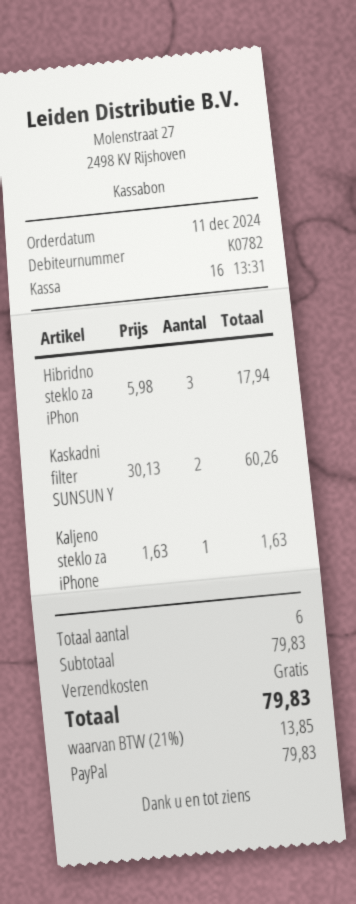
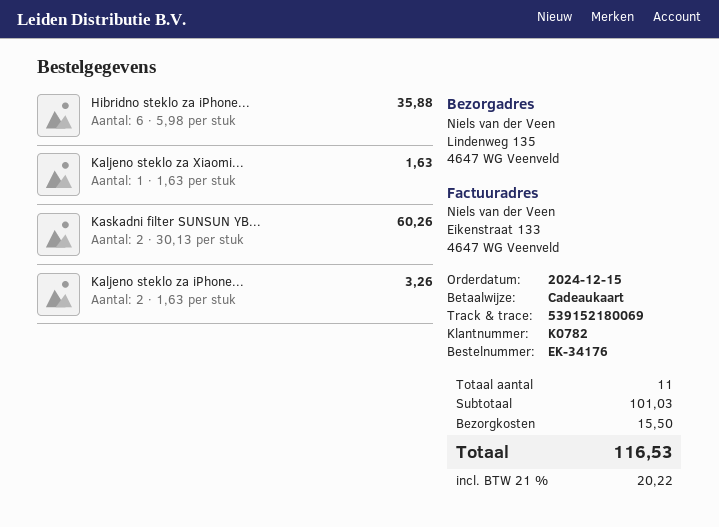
order date: 2024-12-11 -> 2024-12-15
payment method: PayPal -> gift card
Hibridno steklo za iPhon: 3 x 5.98 = 17.94 -> 6 x 5.98 = 35.88
Kaljeno steklo za iPhone: 1 x 1.63 = 1.63 -> 2 x 1.63 = 3.26
Kaljeno steklo za Xiaomi...: none -> 1 x 1.63 = 1.63
total quantity: 6 -> 11
subtotal: 79.83 -> 101.03
shipping: 0.00 -> 15.50
tax: 21% = 13.85 -> 21% = 20.22
total: 79.83 -> 116.53

